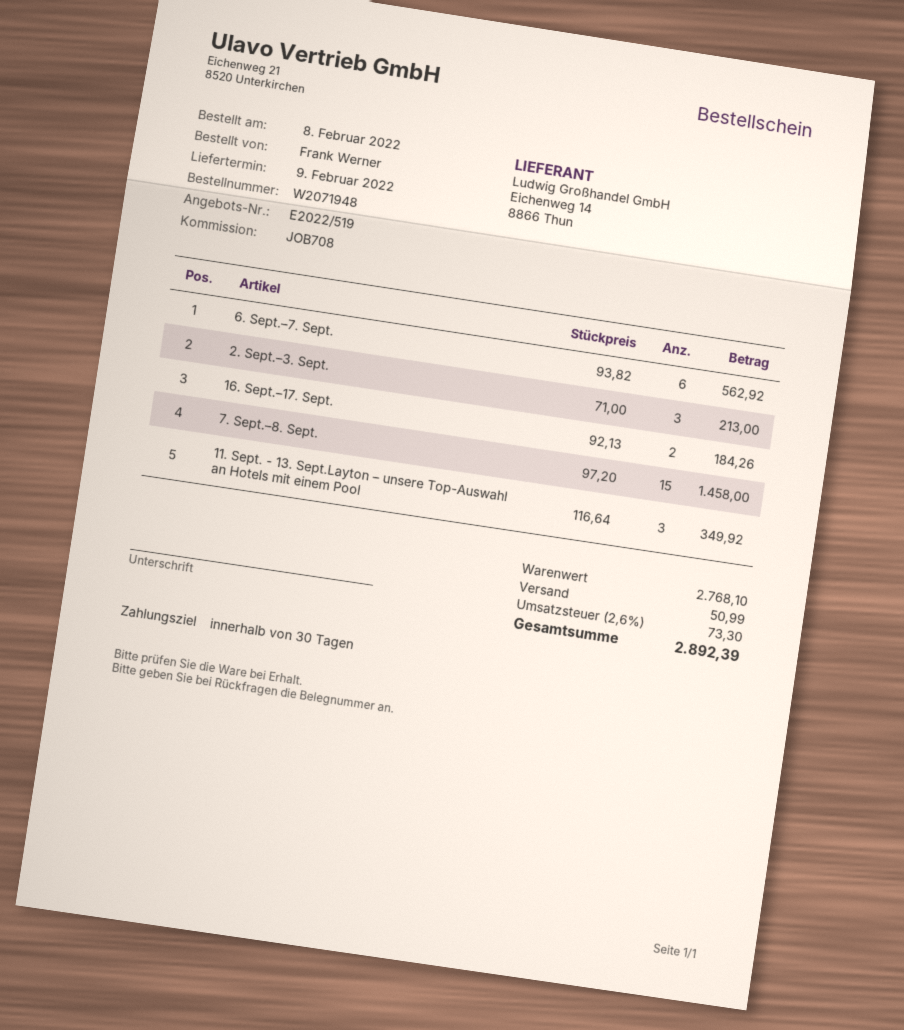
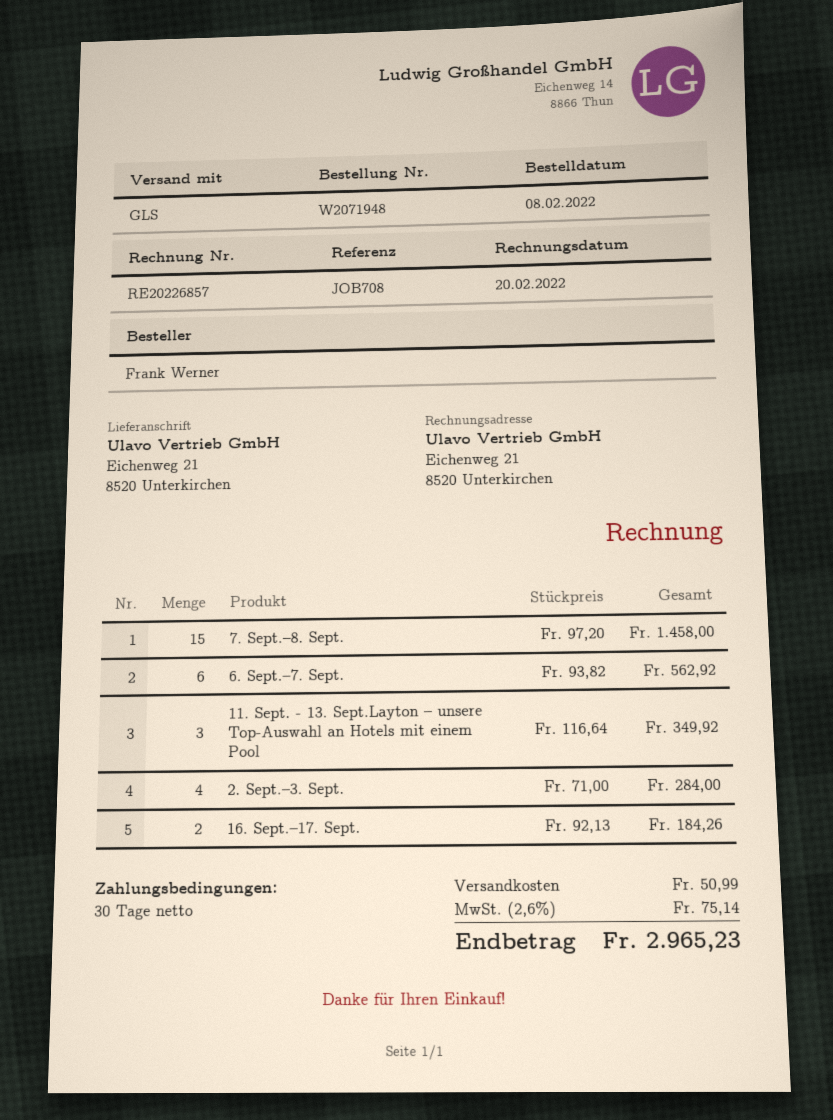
2. Sept.–3. Sept.: 3 x 71.00 = 213.00 -> 4 x 71.00 = 284.00
tax: 2.6% = 73.30 -> 2.6% = 75.14
total: 2892.39 -> 2965.23

